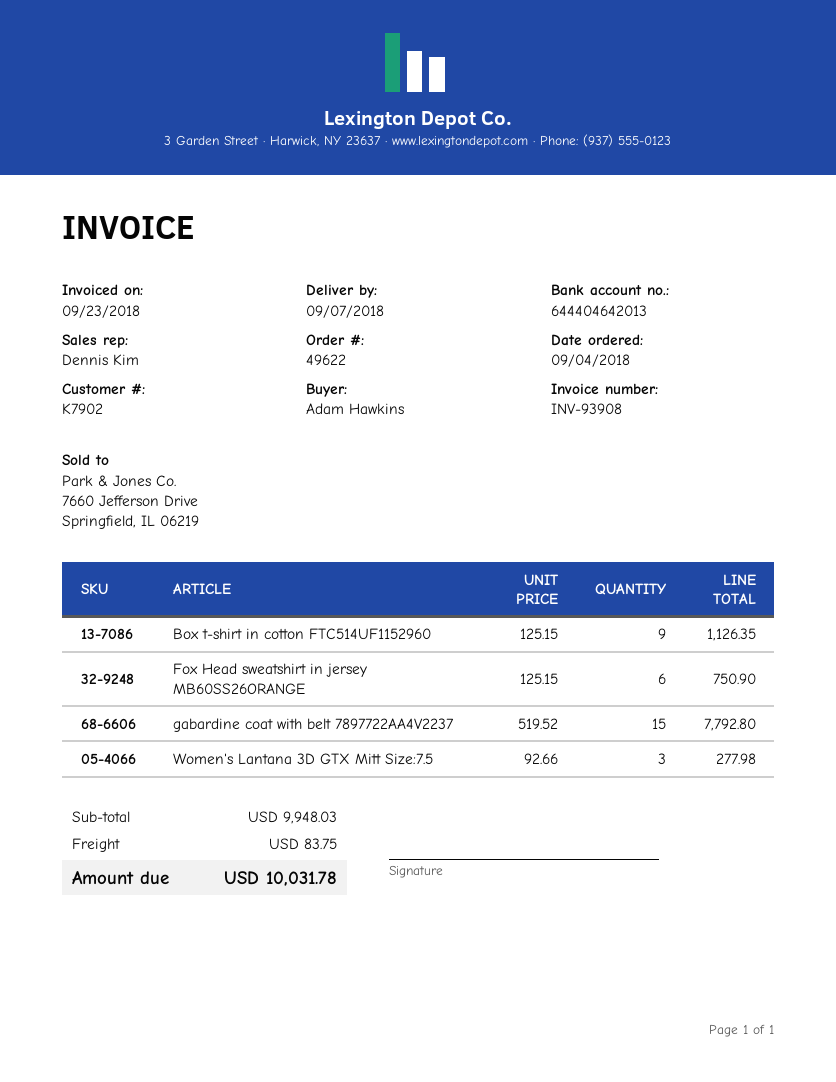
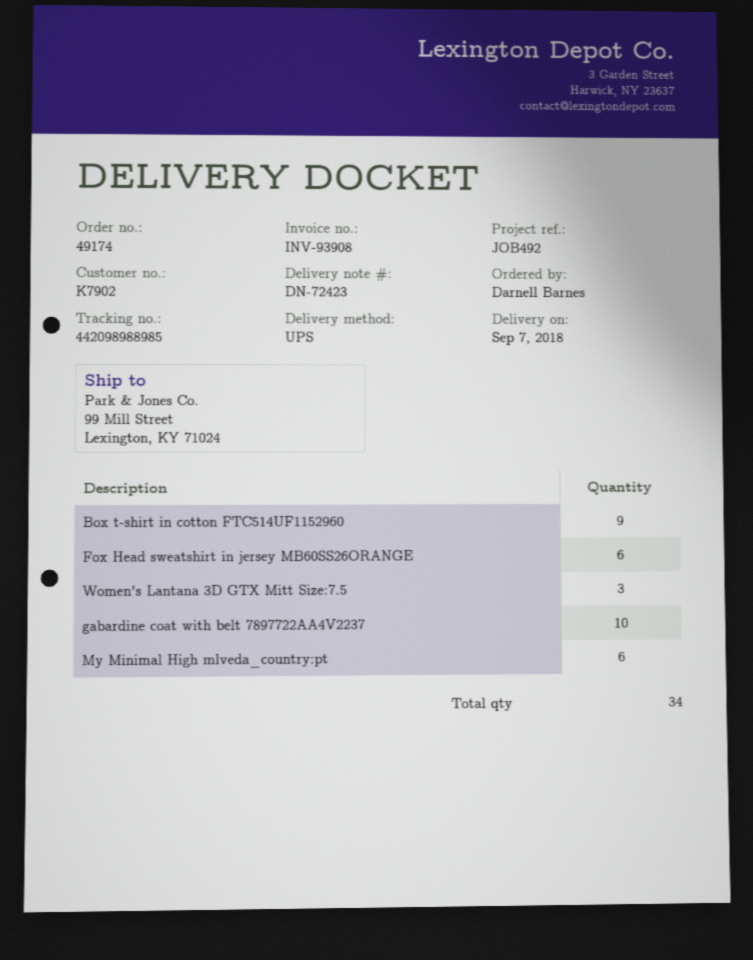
order number: 49622 -> 49174
ordered by: Adam Hawkins -> Darnell Barnes
gabardine coat with belt 7897722AA4V2237: 15 -> 10
My Minimal High mlveda_country:pt: none -> 6

